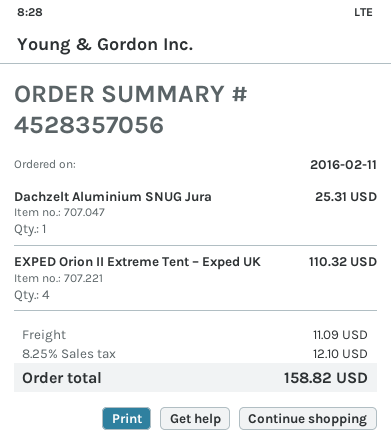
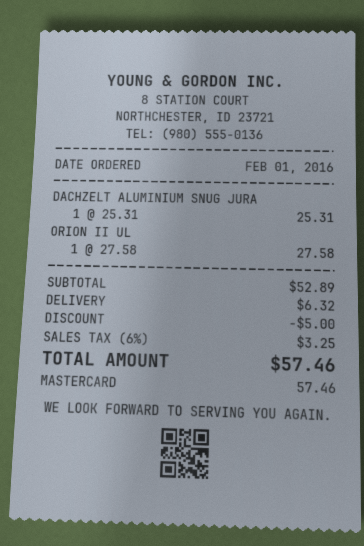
order date: 2016-02-11 -> 2016-02-01
EXPED Orion II Extreme Tent – Exped UK: 4 for 110.32 -> none
ORION II UL: none -> 1 for 27.58
discount: none -> 5.00
shipping: 11.09 -> 6.32
tax: 8.25% = 12.10 -> 6% = 3.25
total: 158.82 -> 57.46

